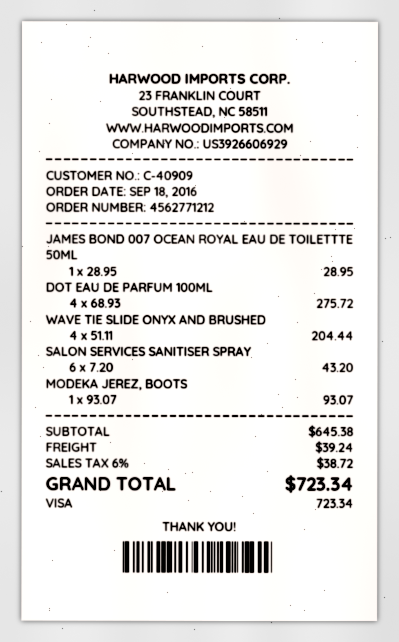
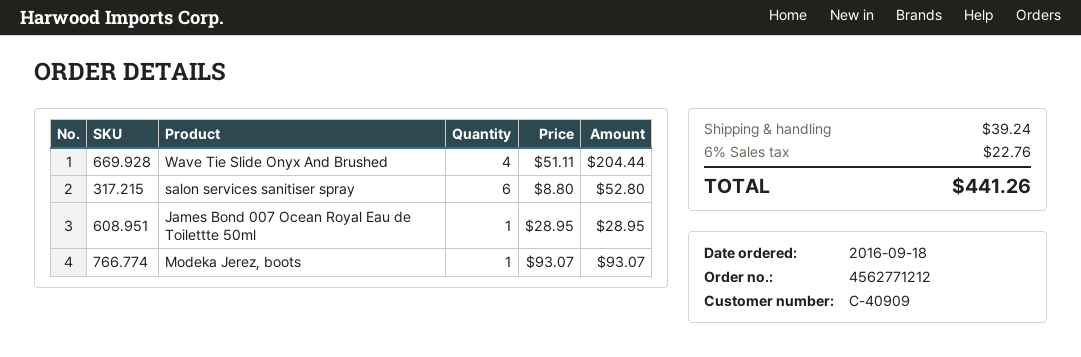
DOT EAU DE PARFUM 100ML: 4 x 68.93 = 275.72 -> none
SALON SERVICES SANITISER SPRAY: 6 x 7.20 = 43.20 -> 6 x 8.80 = 52.80
tax: 6% = 38.72 -> 6% = 22.76
total: 723.34 -> 441.26

